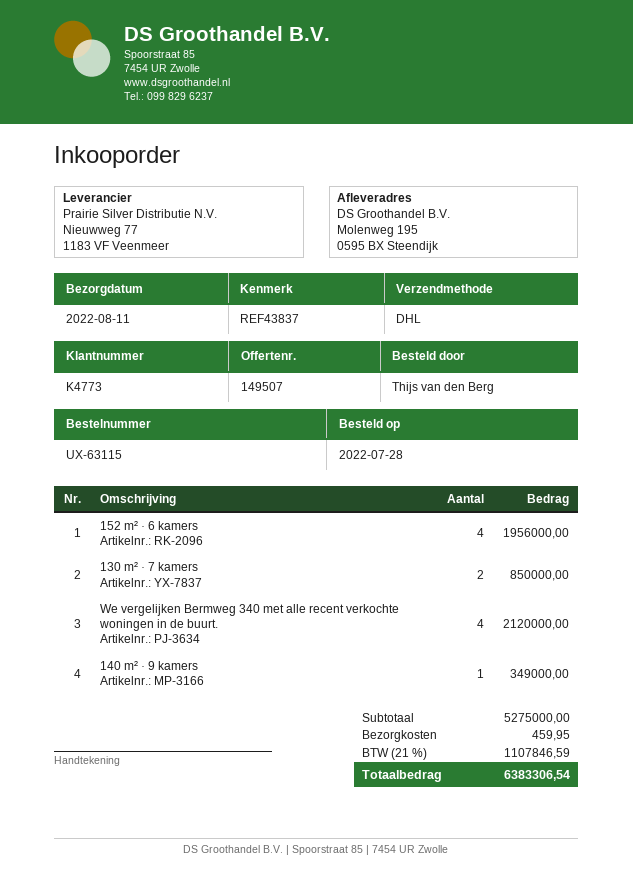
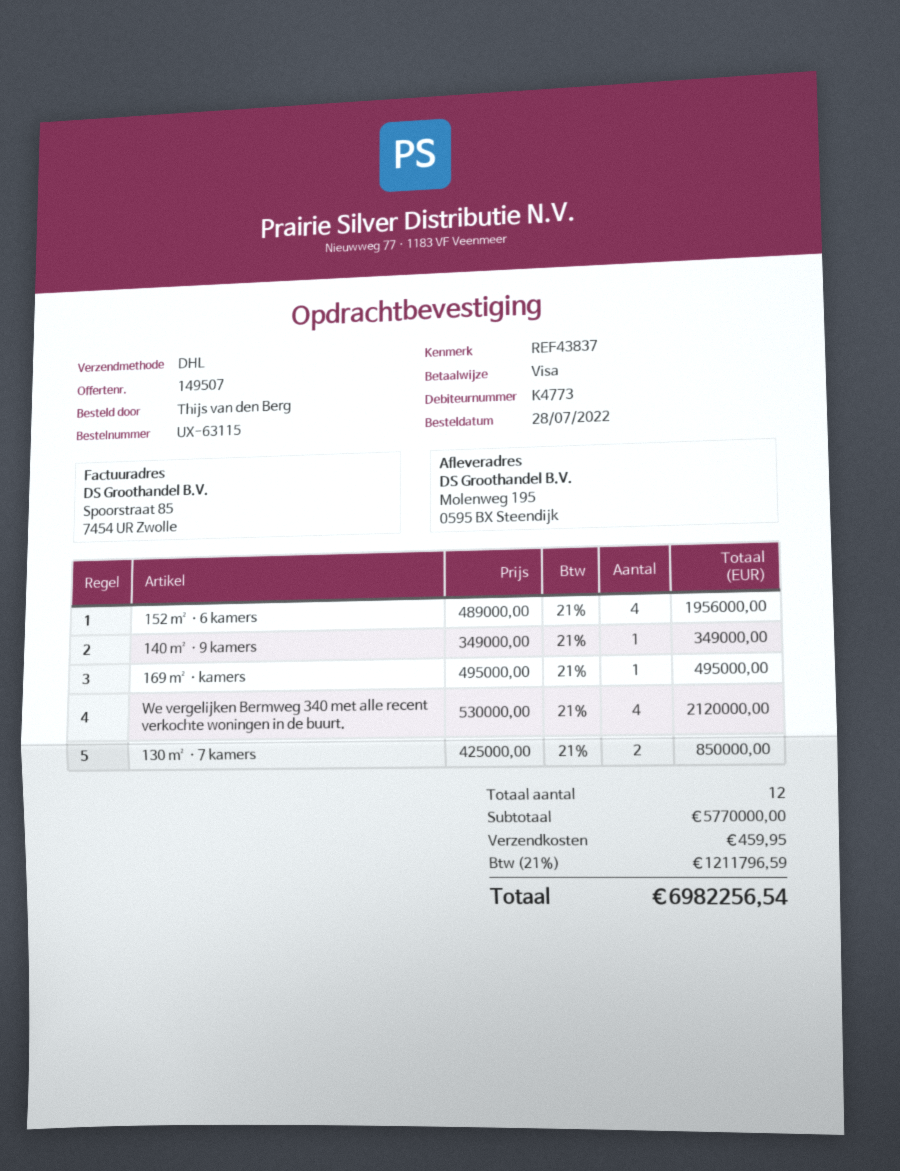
169 m² · kamers: none -> 1 for 495000.00
subtotal: 5275000.00 -> 5770000.00
tax: 21% = 1107846.59 -> 21% = 1211796.59
total: 6383306.54 -> 6982256.54

